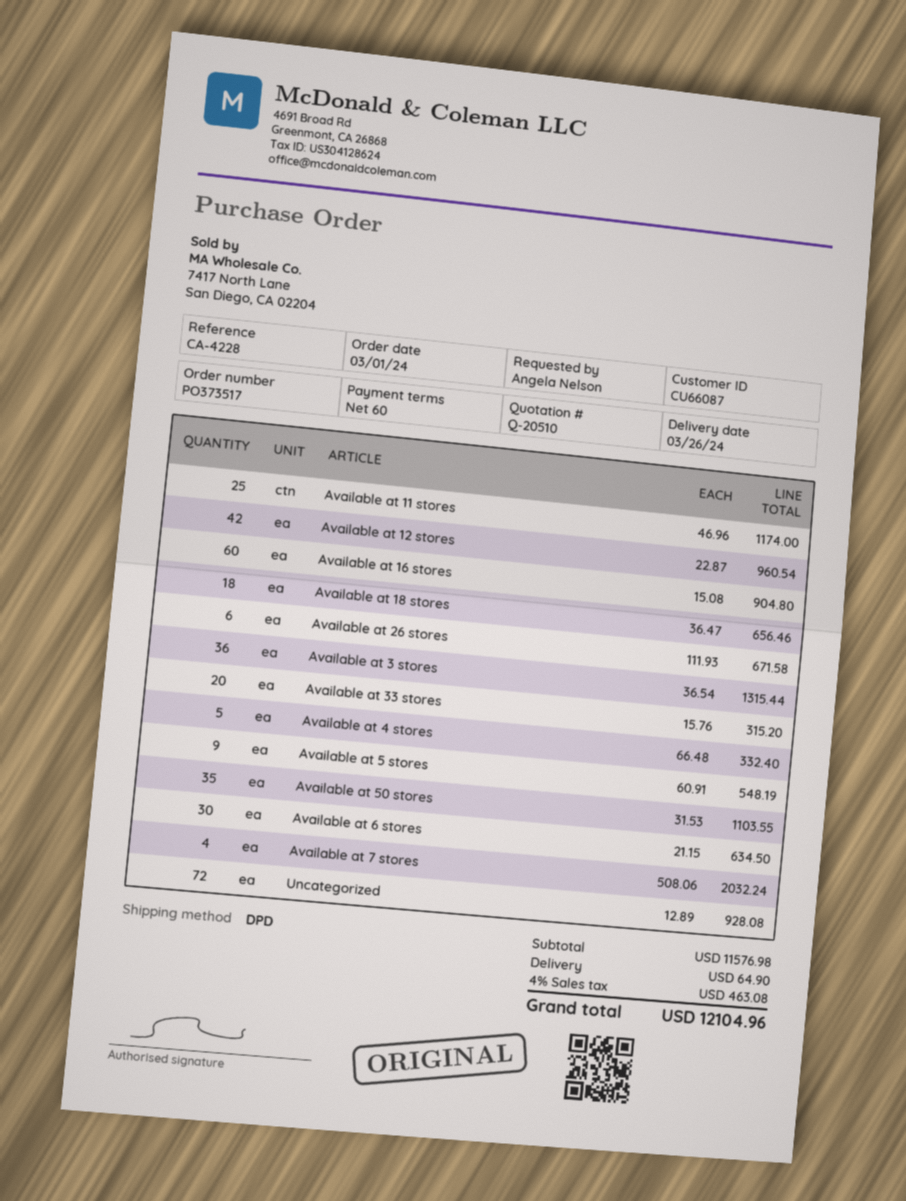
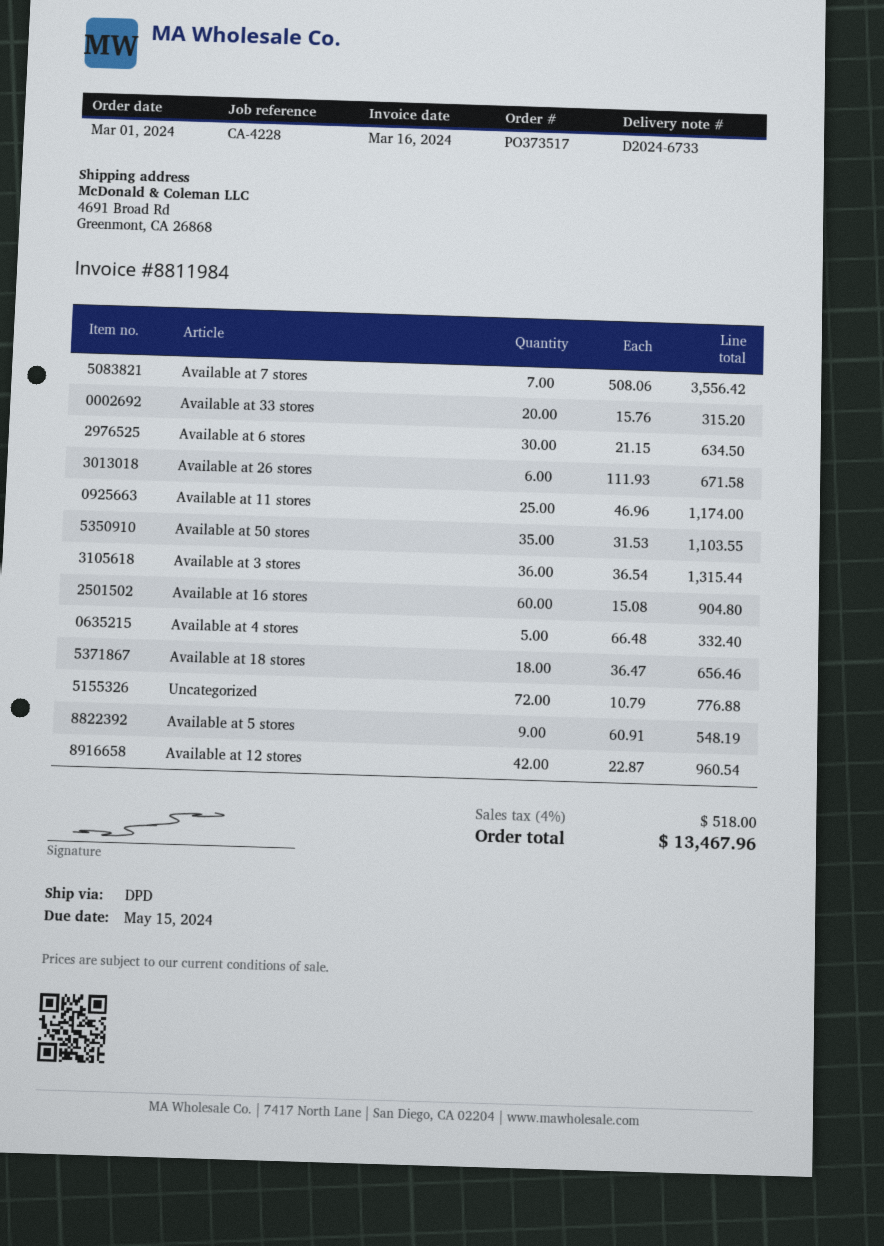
Available at 7 stores: 4 x 508.06 = 2032.24 -> 7 x 508.06 = 3556.42
Uncategorized: 72 x 12.89 = 928.08 -> 72 x 10.79 = 776.88
shipping: 64.90 -> none
tax: 4% = 463.08 -> 4% = 518.00
total: 12104.96 -> 13467.96

